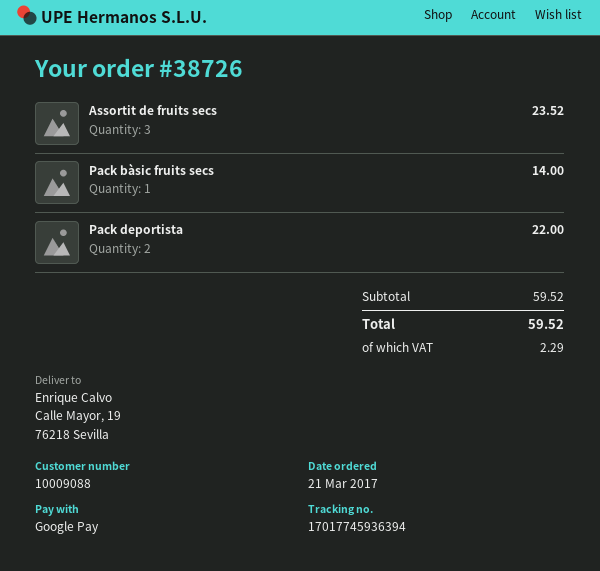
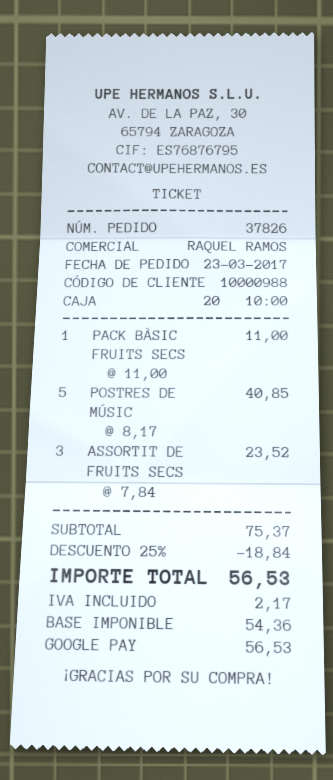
order number: 38726 -> 37826
order date: 2017-03-21 -> 2017-03-23
customer number: 10009088 -> 10000988
Pack bàsic fruits secs: 1 for 14.00 -> 1 for 11.00
Pack deportista: 2 for 22.00 -> none
POSTRES DE MÚSIC: none -> 5 for 40.85
subtotal: 59.52 -> 75.37
discount: none -> 25% = 18.84
tax: 2.29 -> 2.17
total: 59.52 -> 56.53

